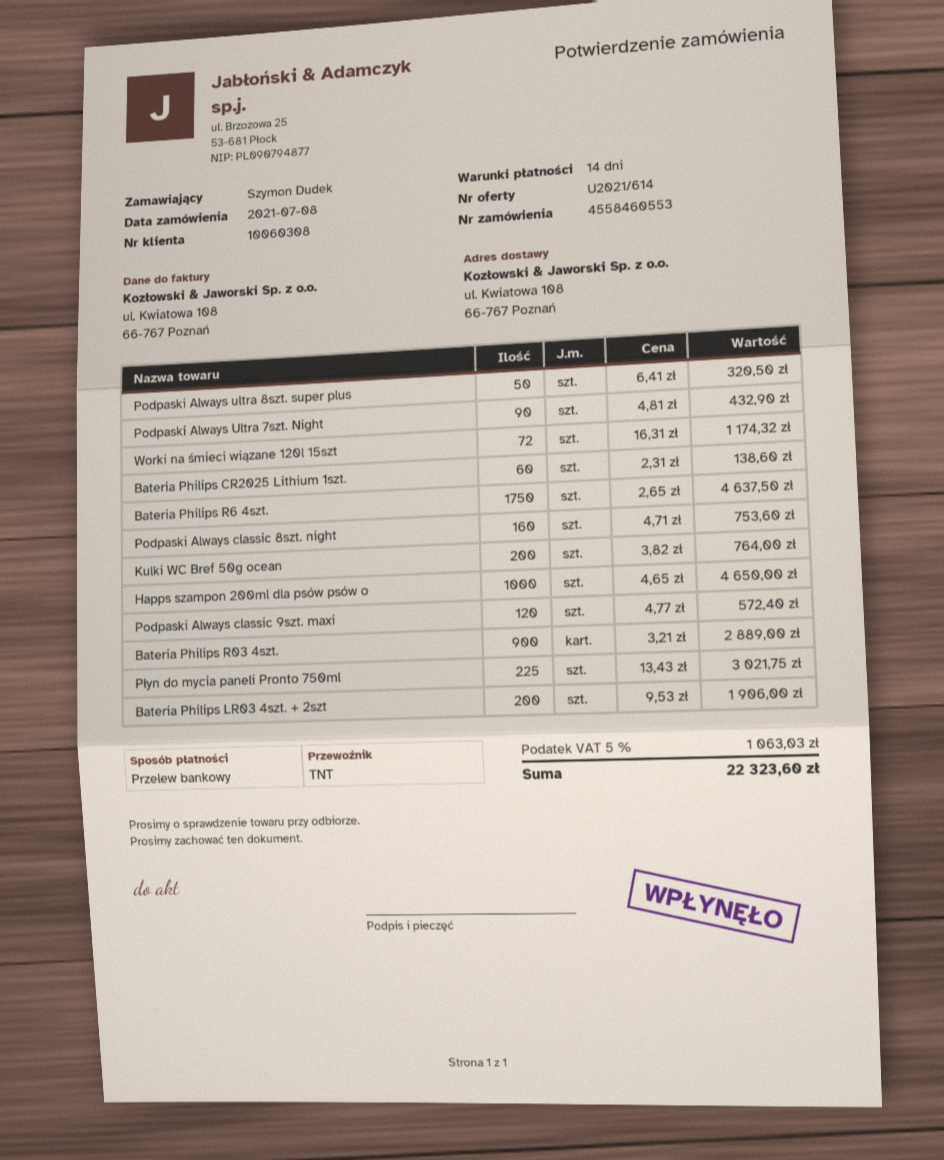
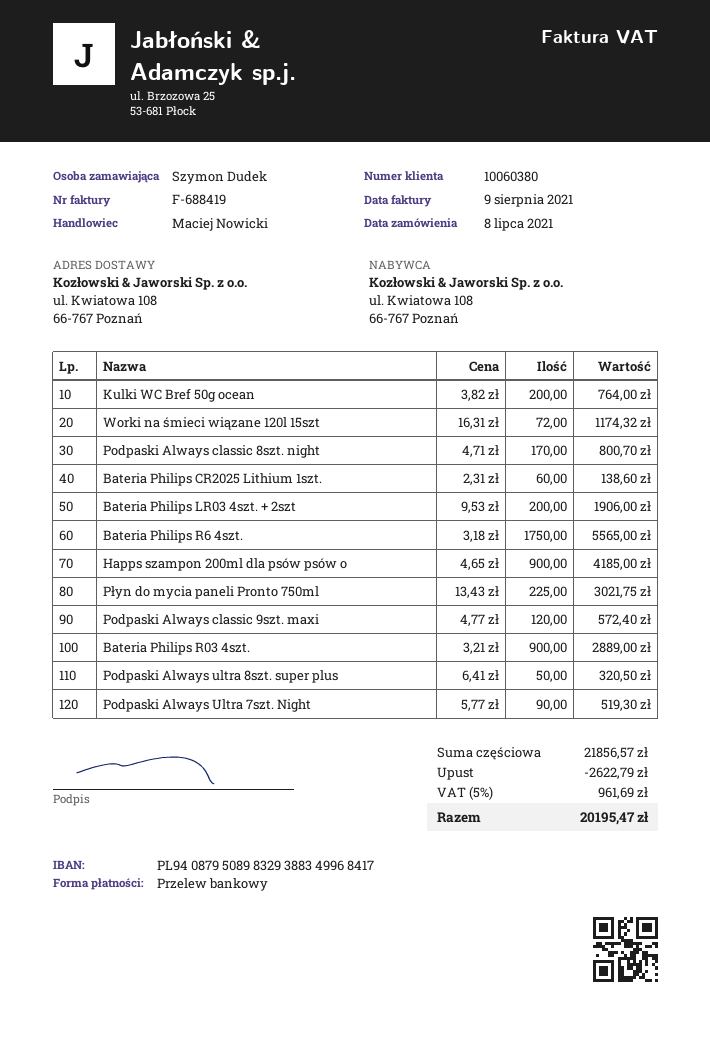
customer number: 10060308 -> 10060380
Podpaski Always Ultra 7szt. Night: 90 x 4.81 = 432.90 -> 90 x 5.77 = 519.30
Bateria Philips R6 4szt.: 1750 x 2.65 = 4637.50 -> 1750 x 3.18 = 5565.00
Podpaski Always classic 8szt. night: 160 x 4.71 = 753.60 -> 170 x 4.71 = 800.70
Happs szampon 200ml dla psów psów o: 1000 x 4.65 = 4650.00 -> 900 x 4.65 = 4185.00
discount: none -> 2622.79
tax: 5% = 1063.03 -> 5% = 961.69
total: 22323.60 -> 20195.47

